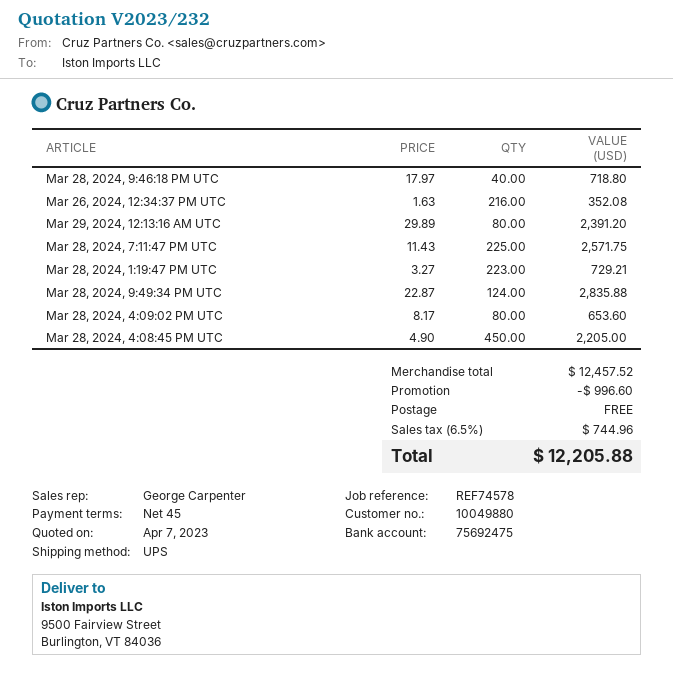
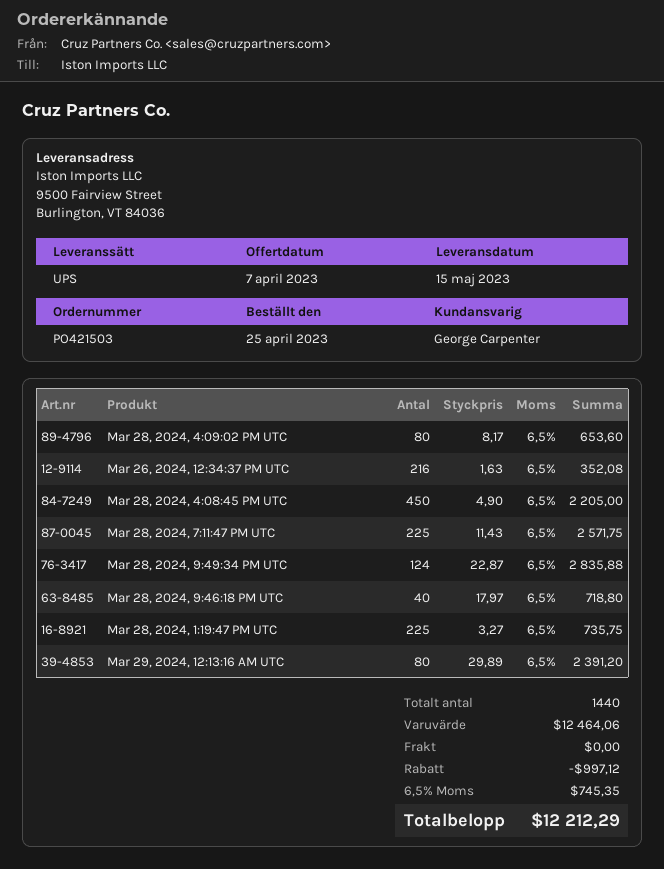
Mar 28, 2024, 1:19:47 PM UTC: 223 x 3.27 = 729.21 -> 225 x 3.27 = 735.75
subtotal: 12457.52 -> 12464.06
discount: 996.60 -> 997.12
tax: 6.5% = 744.96 -> 6.5% = 745.35
total: 12205.88 -> 12212.29

